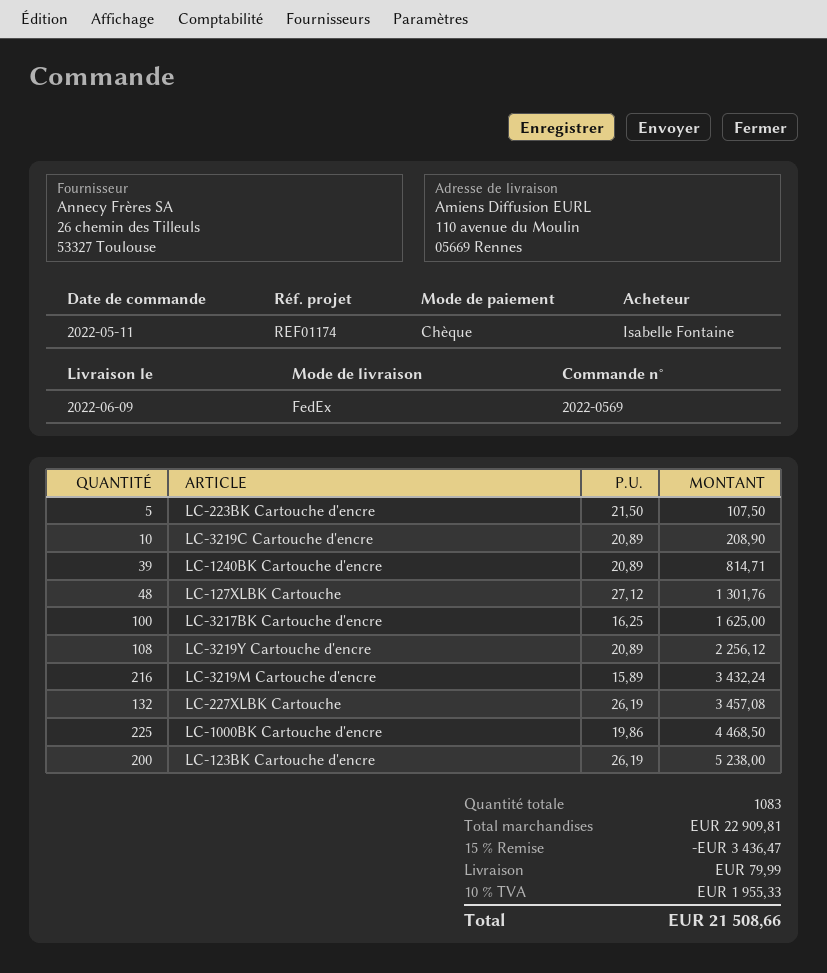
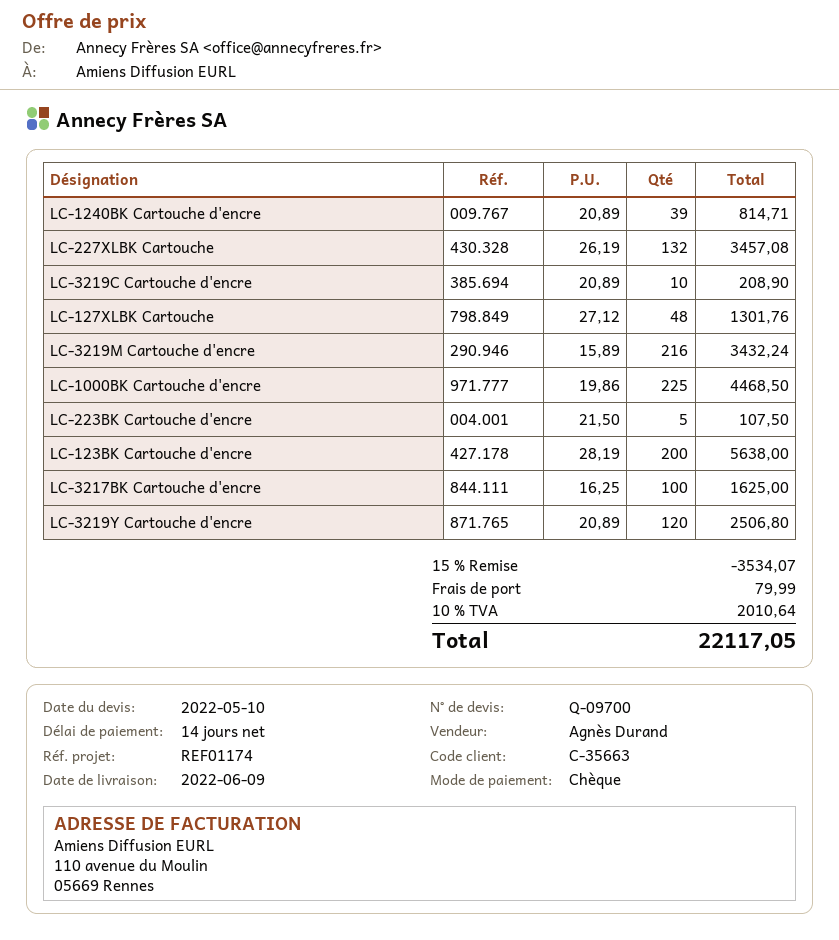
LC-3219Y Cartouche d'encre: 108 x 20.89 = 2256.12 -> 120 x 20.89 = 2506.80
LC-123BK Cartouche d'encre: 200 x 26.19 = 5238.00 -> 200 x 28.19 = 5638.00
discount: 15% = 3436.47 -> 15% = 3534.07
tax: 10% = 1955.33 -> 10% = 2010.64
total: 21508.66 -> 22117.05

